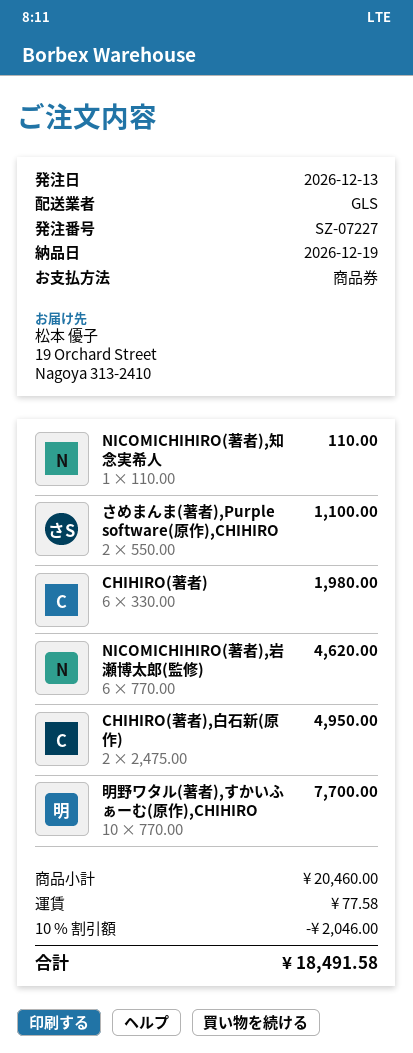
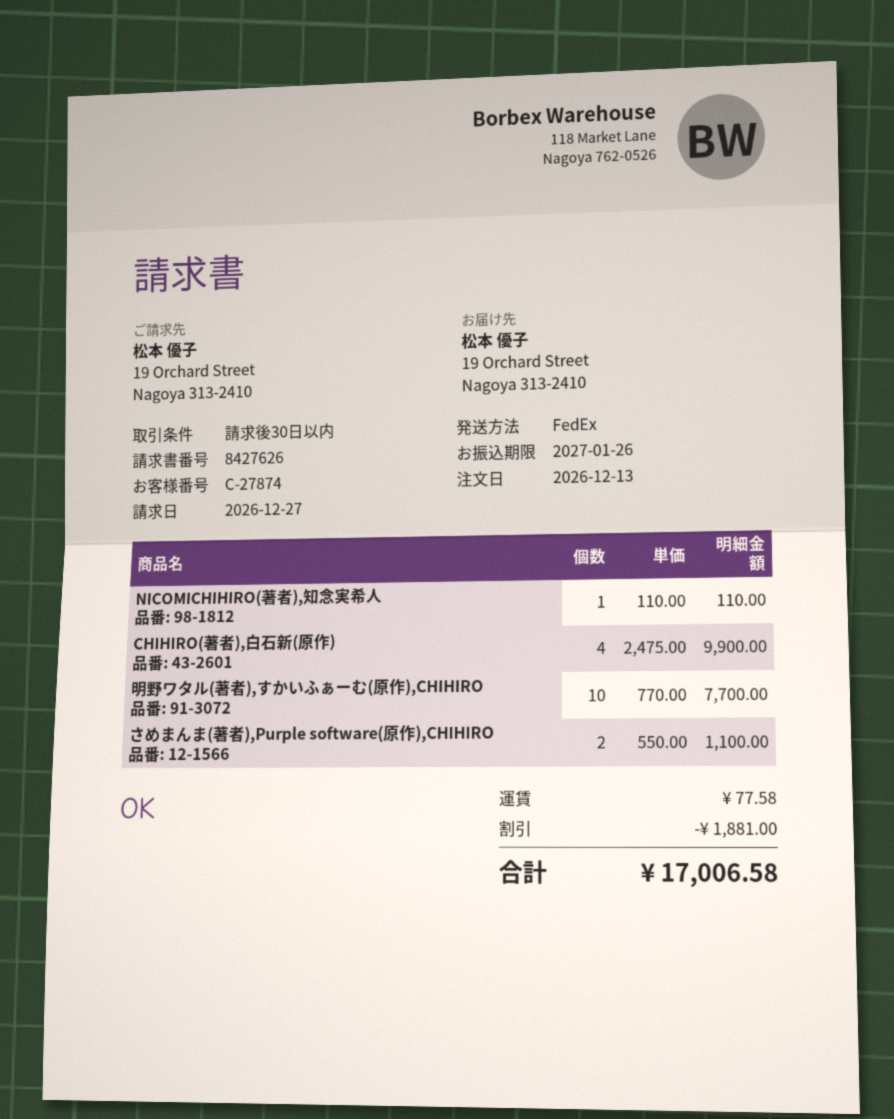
shipping method: GLS -> FedEx
CHIHIRO(著者): 6 x 330.00 = 1980.00 -> none
NICOMICHIHIRO(著者),岩瀬博太郎(監修): 6 x 770.00 = 4620.00 -> none
CHIHIRO(著者),白石新(原作): 2 x 2475.00 = 4950.00 -> 4 x 2475.00 = 9900.00
discount: 2046.00 -> 1881.00
total: 18491.58 -> 17006.58

